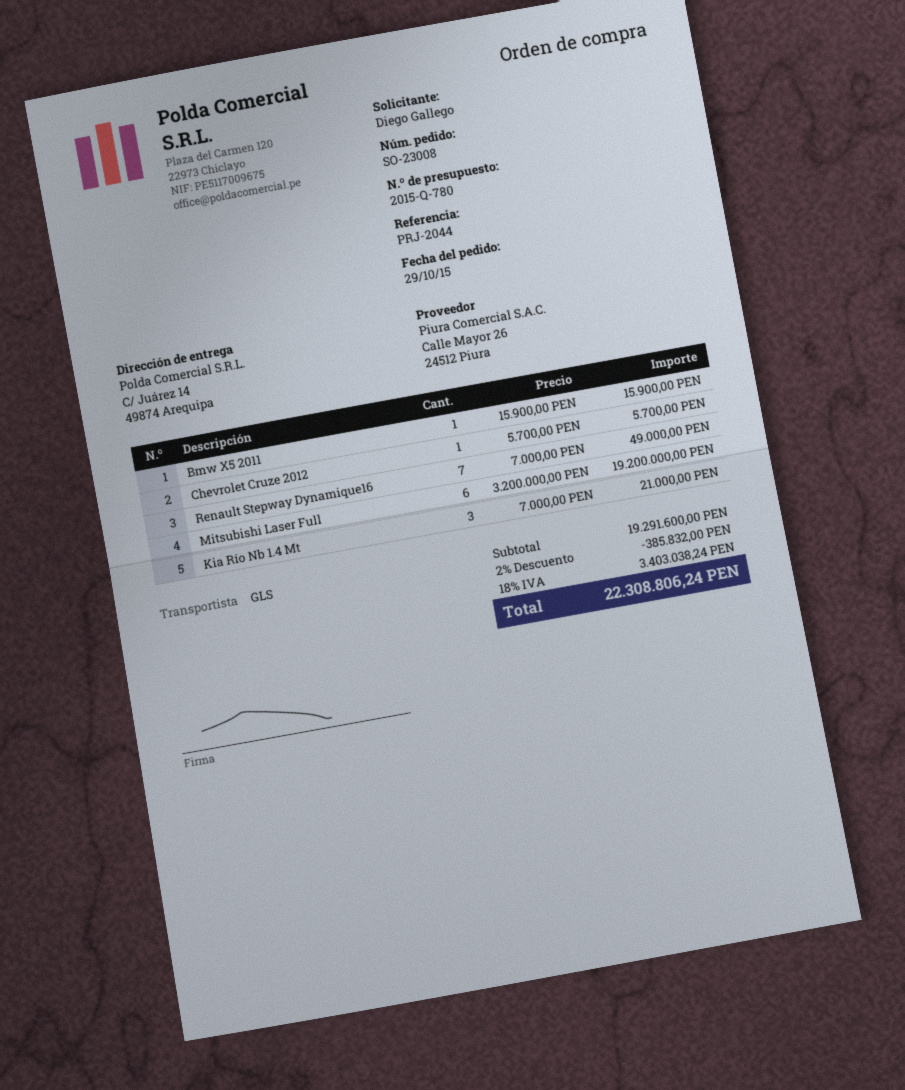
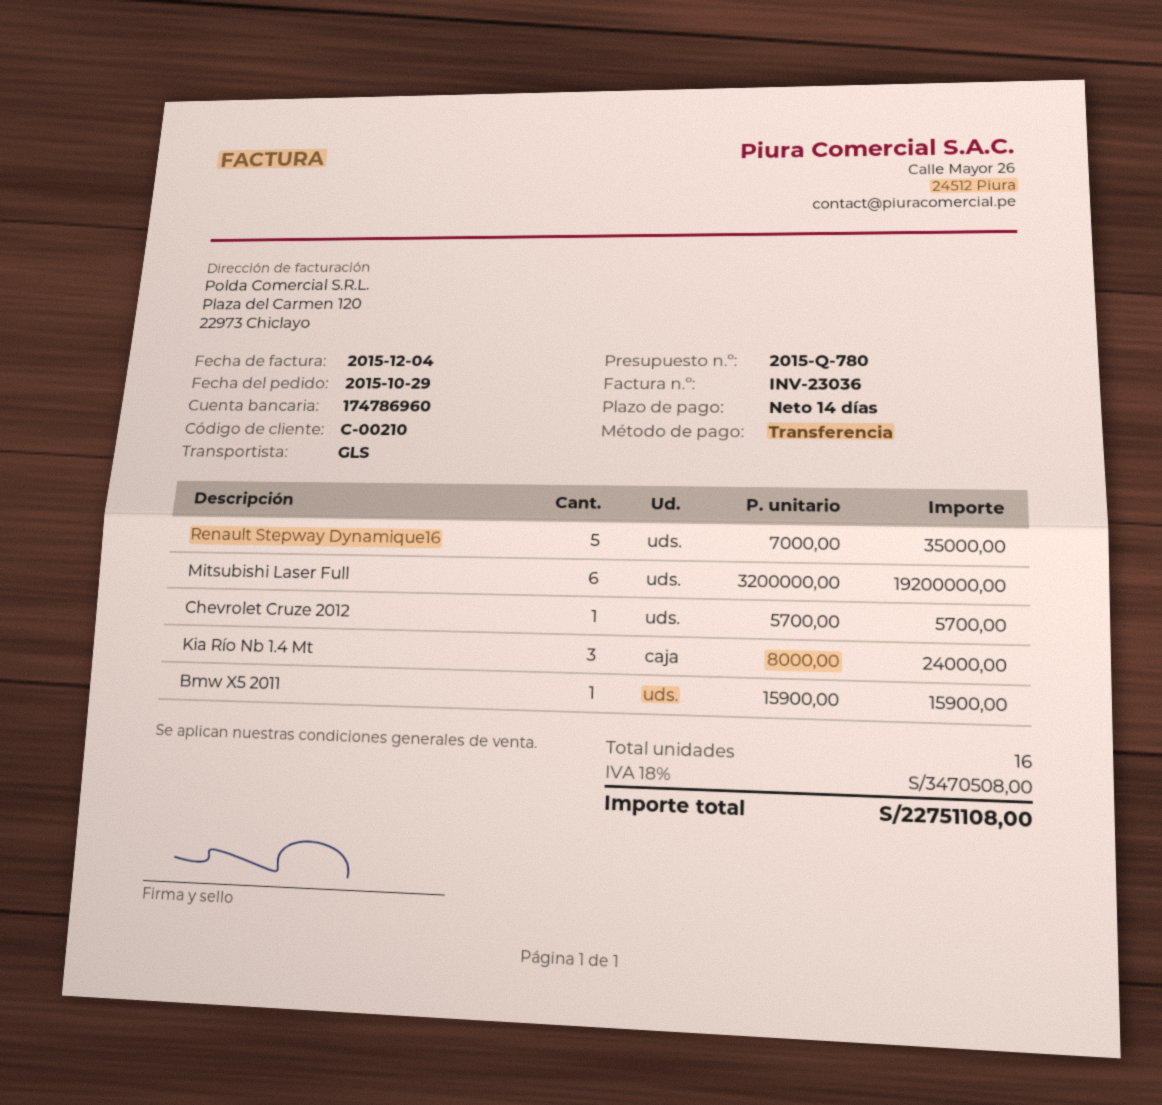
Renault Stepway Dynamique16: 7 x 7000.00 = 49000.00 -> 5 x 7000.00 = 35000.00
Kia Río Nb 1.4 Mt: 3 x 7000.00 = 21000.00 -> 3 x 8000.00 = 24000.00
discount: 2% = 385832.00 -> none
tax: 18% = 3403038.24 -> 18% = 3470508.00
total: 22308806.24 -> 22751108.00

